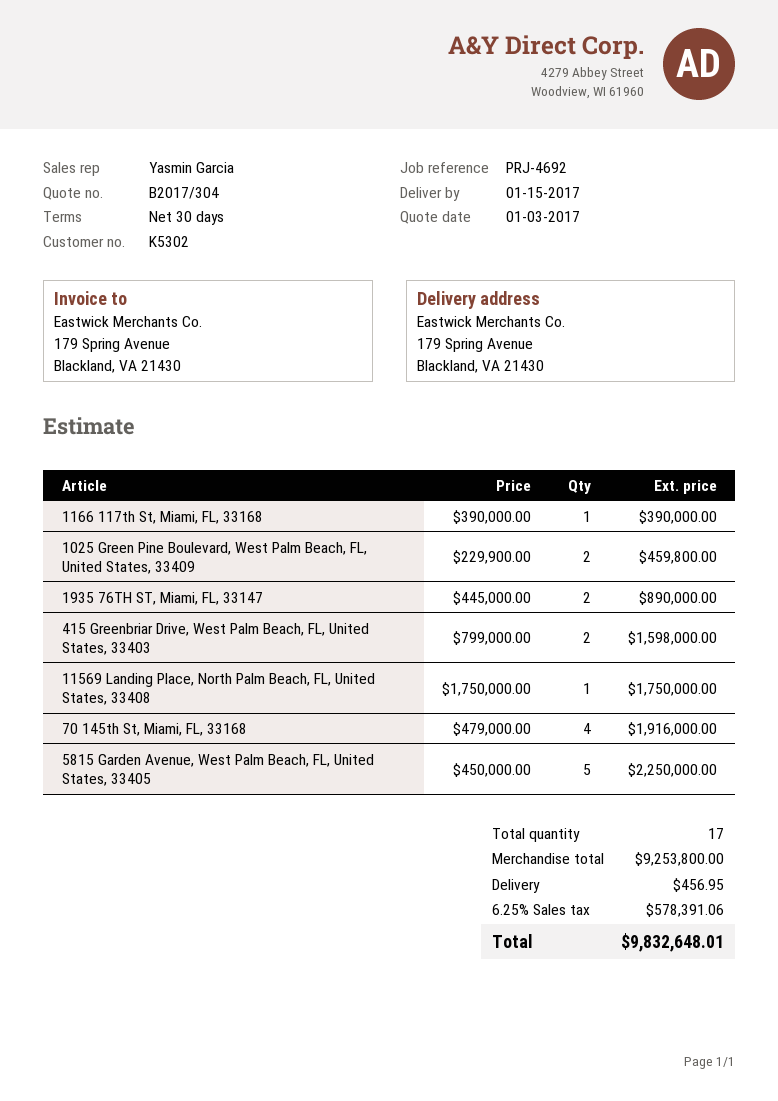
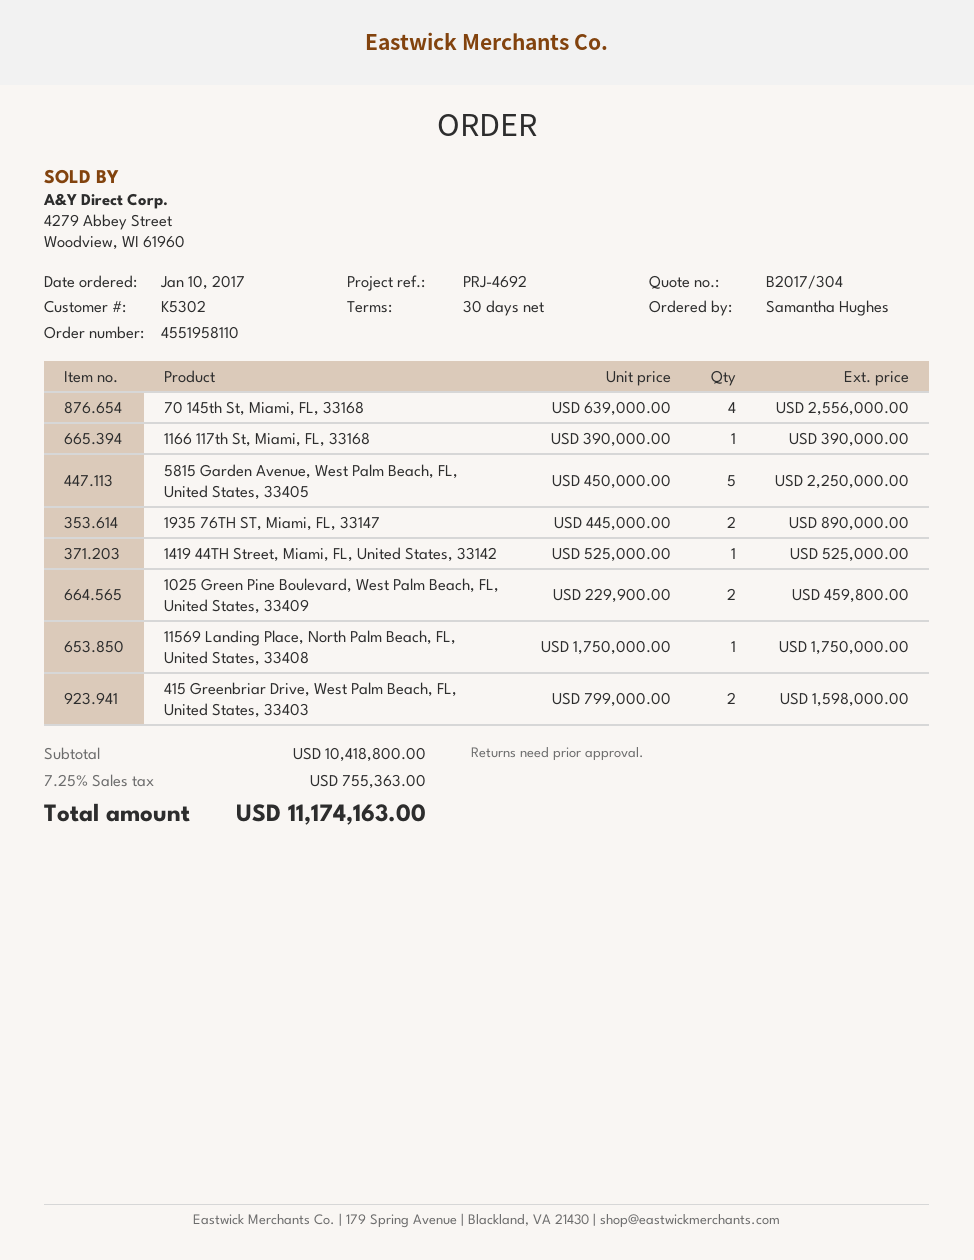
70 145th St, Miami, FL, 33168: 4 x 479000.00 = 1916000.00 -> 4 x 639000.00 = 2556000.00
1419 44TH Street, Miami, FL, United States, 33142: none -> 1 x 525000.00 = 525000.00
subtotal: 9253800.00 -> 10418800.00
shipping: 456.95 -> none
tax: 6.25% = 578391.06 -> 7.25% = 755363.00
total: 9832648.01 -> 11174163.00

